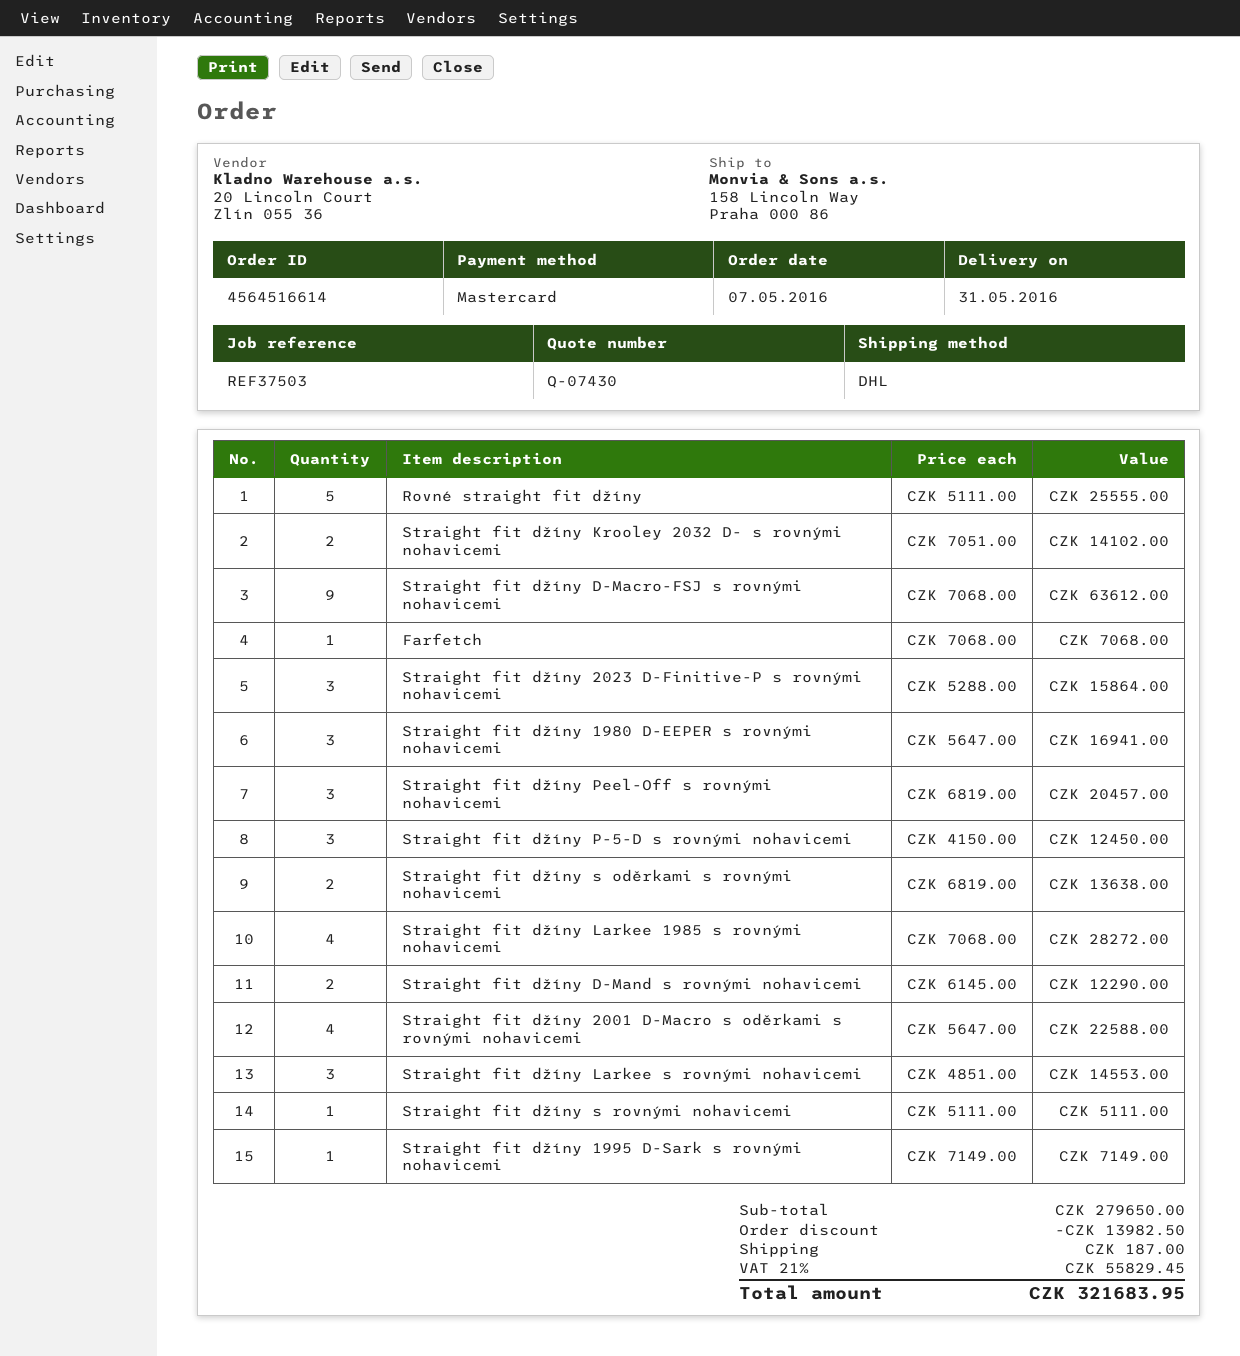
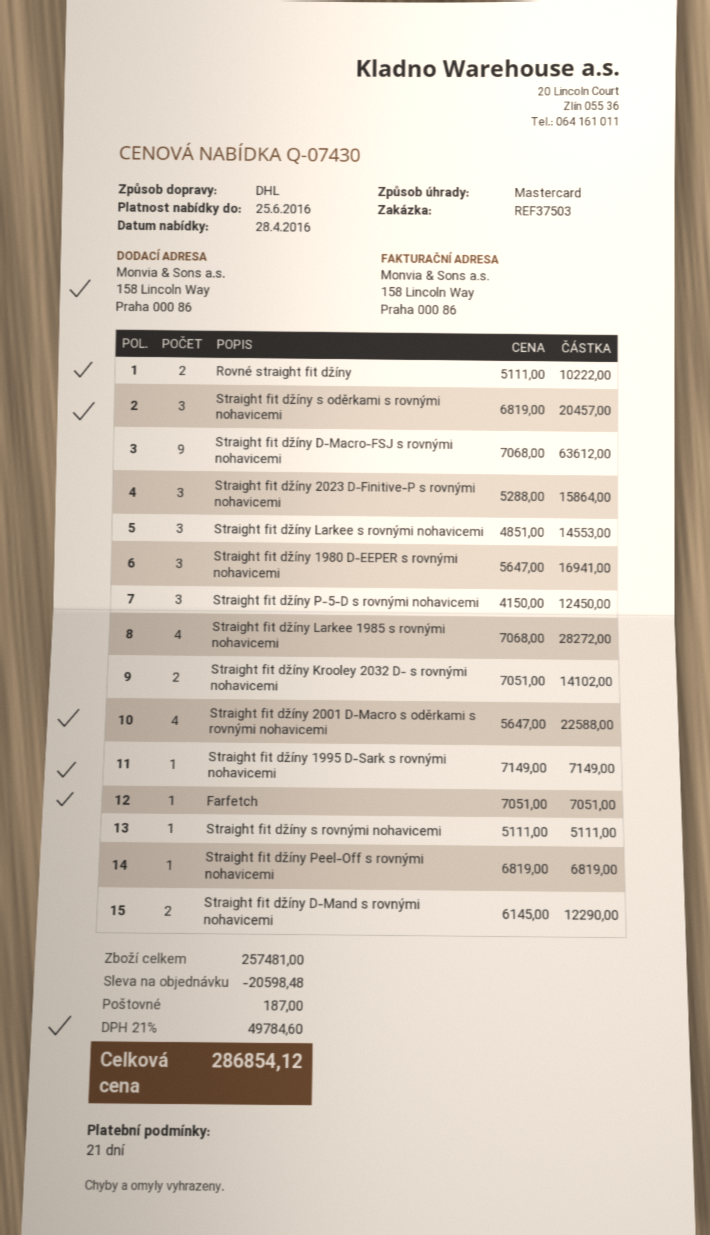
Rovné straight fit džíny: 5 x 5111.00 = 25555.00 -> 2 x 5111.00 = 10222.00
Farfetch: 1 x 7068.00 = 7068.00 -> 1 x 7051.00 = 7051.00
Straight fit džíny Peel-Off s rovnými nohavicemi: 3 x 6819.00 = 20457.00 -> 1 x 6819.00 = 6819.00
Straight fit džíny s oděrkami s rovnými nohavicemi: 2 x 6819.00 = 13638.00 -> 3 x 6819.00 = 20457.00
subtotal: 279650.00 -> 257481.00
discount: 13982.50 -> 20598.48
tax: 21% = 55829.45 -> 21% = 49784.60
total: 321683.95 -> 286854.12

